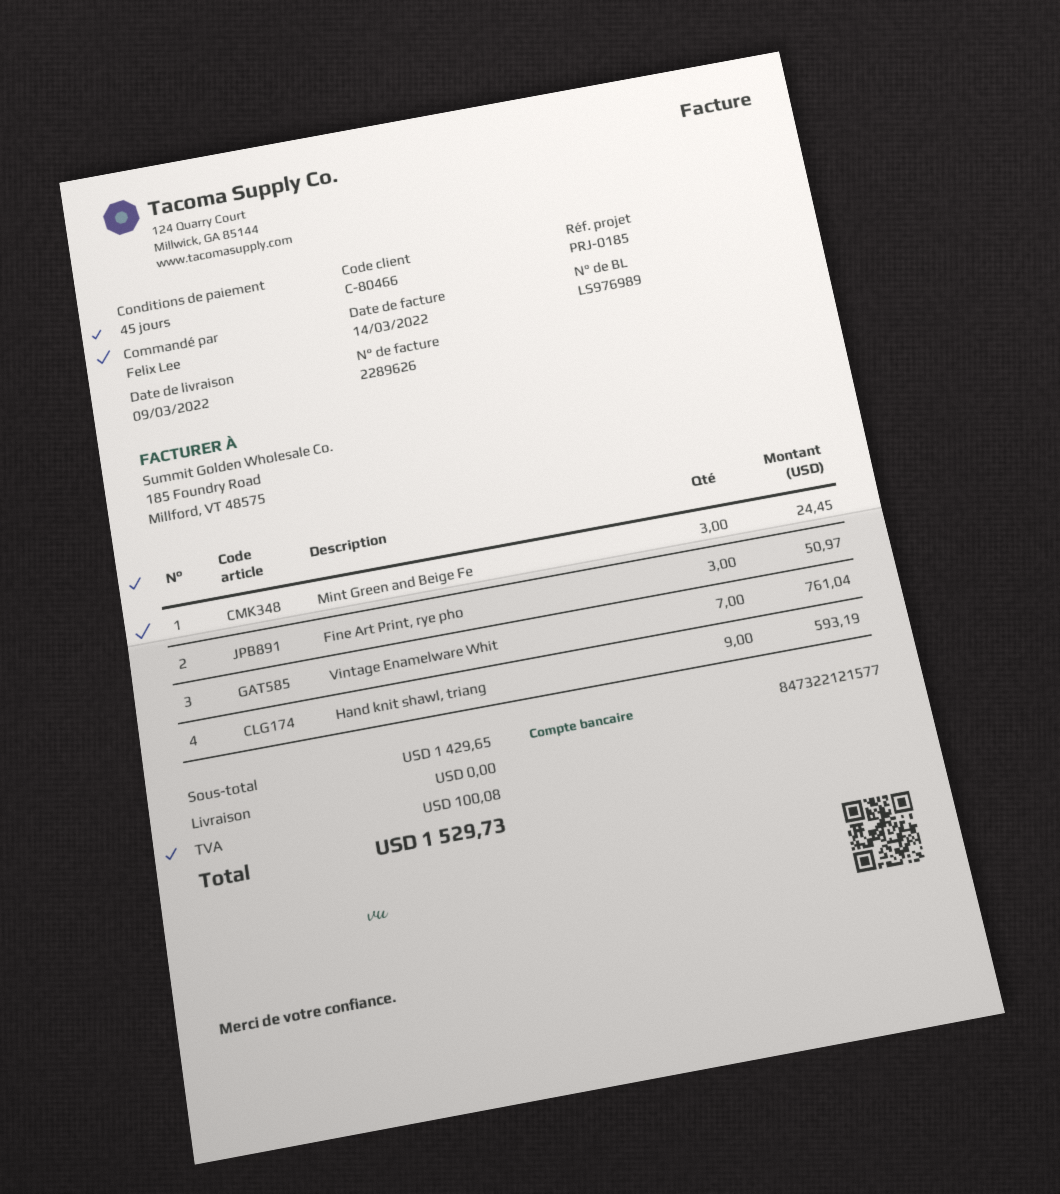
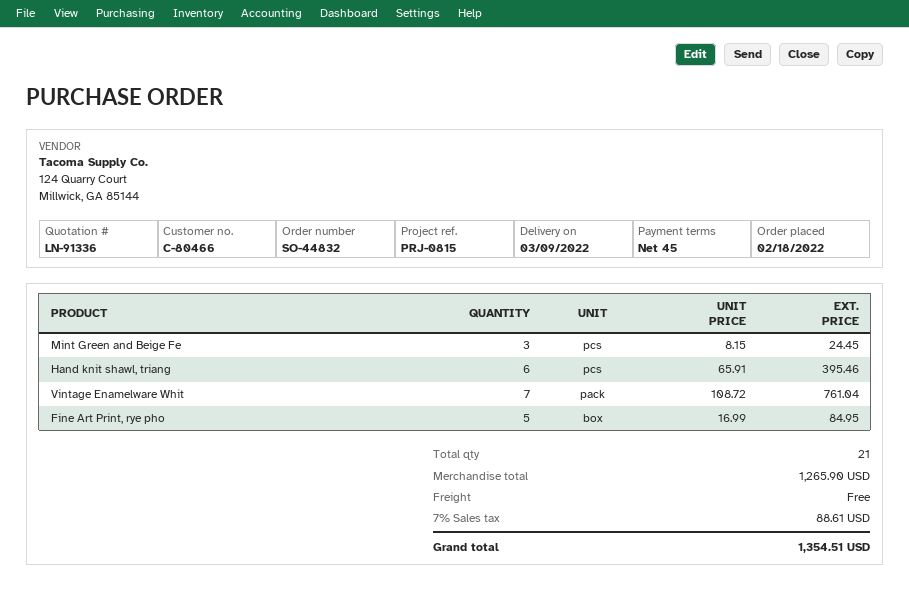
reference: PRJ-0185 -> PRJ-0815
Fine Art Print, rye pho: 3 for 50.97 -> 5 for 84.95
Hand knit shawl, triang: 9 for 593.19 -> 6 for 395.46
subtotal: 1429.65 -> 1265.90
tax: 100.08 -> 88.61
total: 1529.73 -> 1354.51

